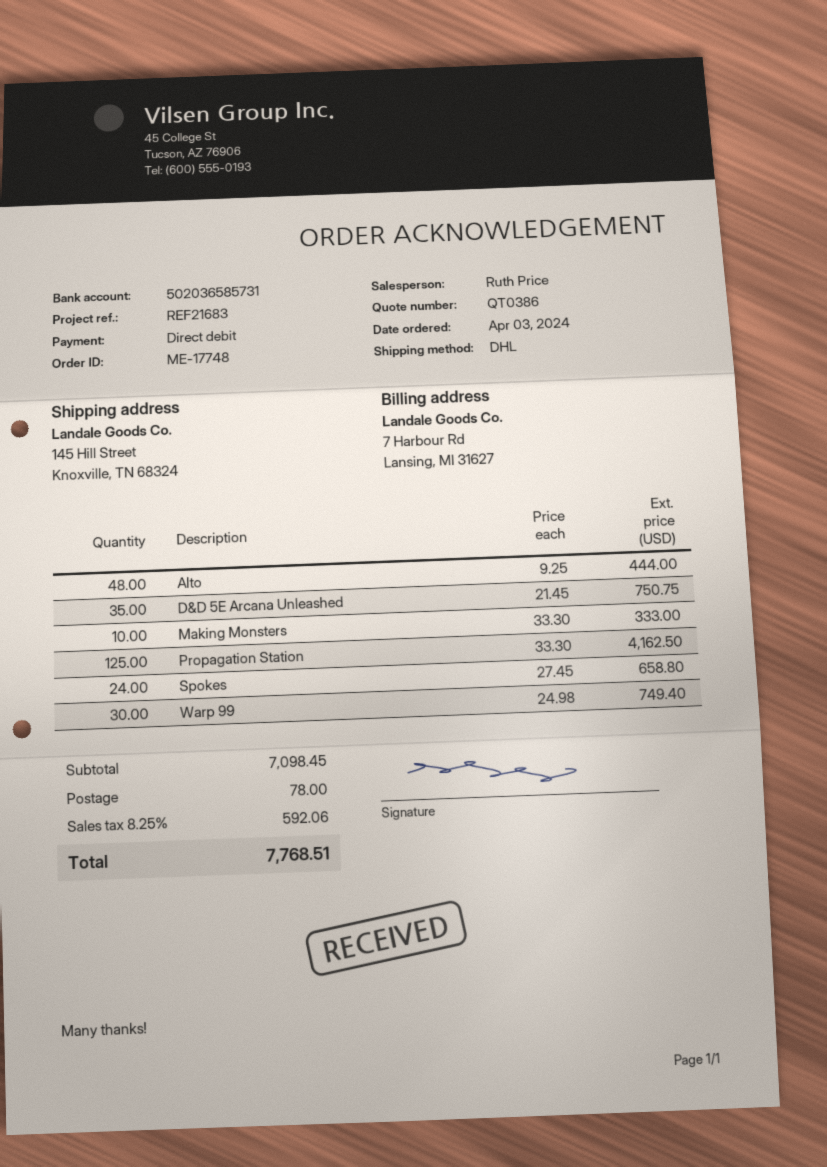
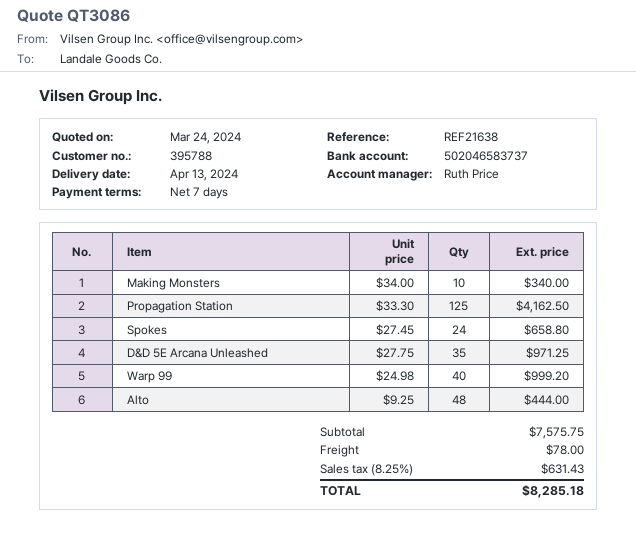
quote number: QT0386 -> QT3086
reference: REF21683 -> REF21638
bank account: 502036585731 -> 502046583737
D&D 5E Arcana Unleashed: 35 x 21.45 = 750.75 -> 35 x 27.75 = 971.25
Making Monsters: 10 x 33.30 = 333.00 -> 10 x 34.00 = 340.00
Warp 99: 30 x 24.98 = 749.40 -> 40 x 24.98 = 999.20
subtotal: 7098.45 -> 7575.75
tax: 8.25% = 592.06 -> 8.25% = 631.43
total: 7768.51 -> 8285.18

